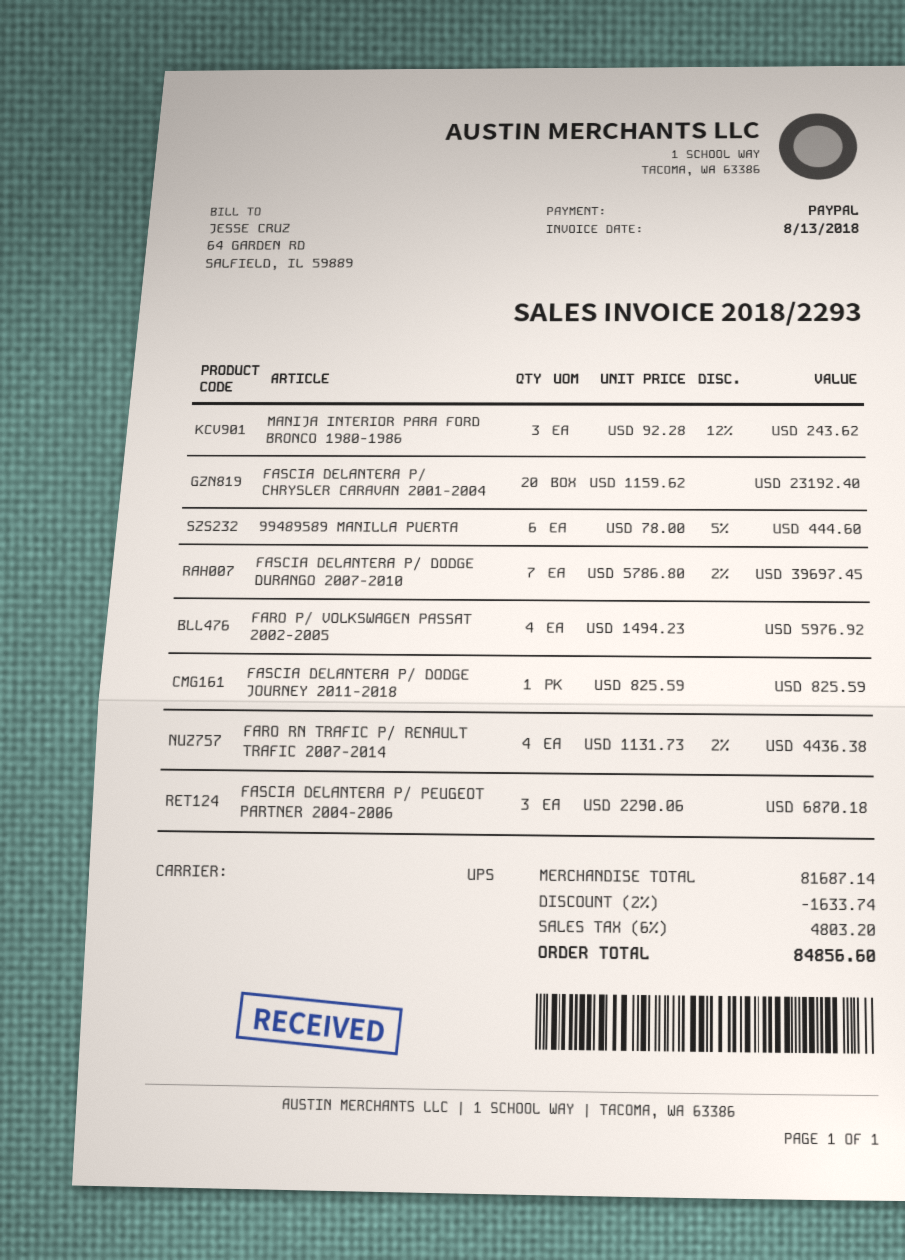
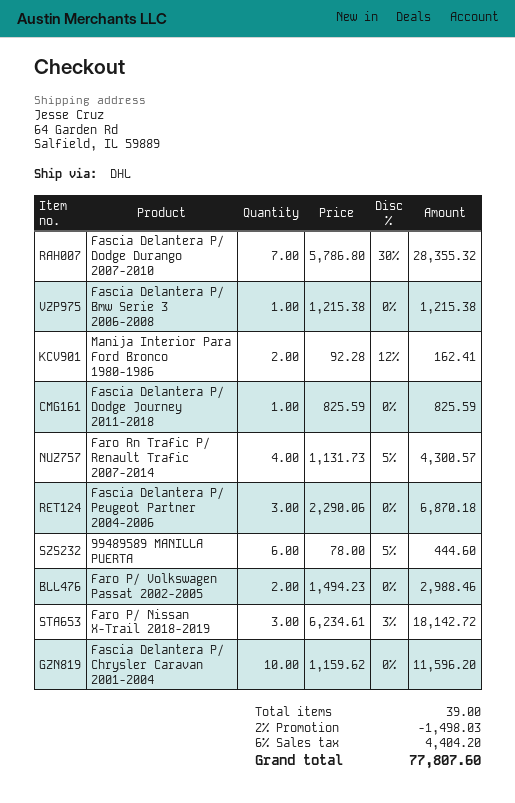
shipping method: UPS -> DHL
MANIJA INTERIOR PARA FORD BRONCO 1980-1986: 3 x 92.28 - 12% = 243.62 -> 2 x 92.28 - 12% = 162.41
FASCIA DELANTERA P/ CHRYSLER CARAVAN 2001-2004: 20 x 1159.62 = 23192.40 -> 10 x 1159.62 = 11596.20
FASCIA DELANTERA P/ DODGE DURANGO 2007-2010: 7 x 5786.80 - 2% = 39697.45 -> 7 x 5786.80 - 30% = 28355.32
FARO P/ VOLKSWAGEN PASSAT 2002-2005: 4 x 1494.23 = 5976.92 -> 2 x 1494.23 = 2988.46
FARO RN TRAFIC P/ RENAULT TRAFIC 2007-2014: 4 x 1131.73 - 2% = 4436.38 -> 4 x 1131.73 - 5% = 4300.57
Fascia Delantera P/ Bmw Serie 3 2006-2008: none -> 1 x 1215.38 = 1215.38
Faro P/ Nissan X-Trail 2018-2019: none -> 3 x 6234.61 - 3% = 18142.72
discount: 2% = 1633.74 -> 2% = 1498.03
tax: 6% = 4803.20 -> 6% = 4404.20
total: 84856.60 -> 77807.60

